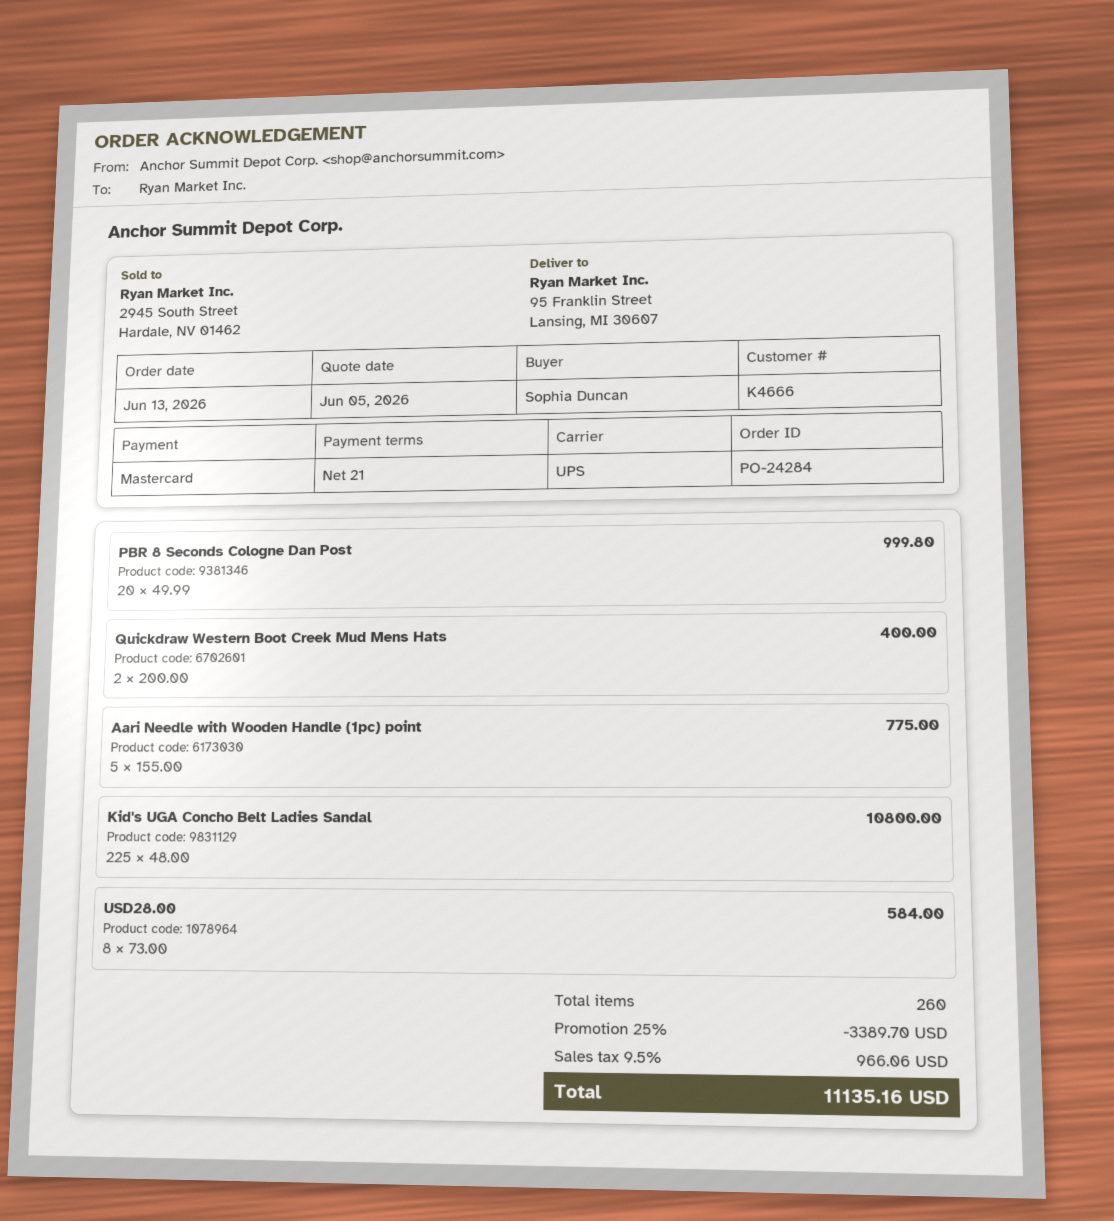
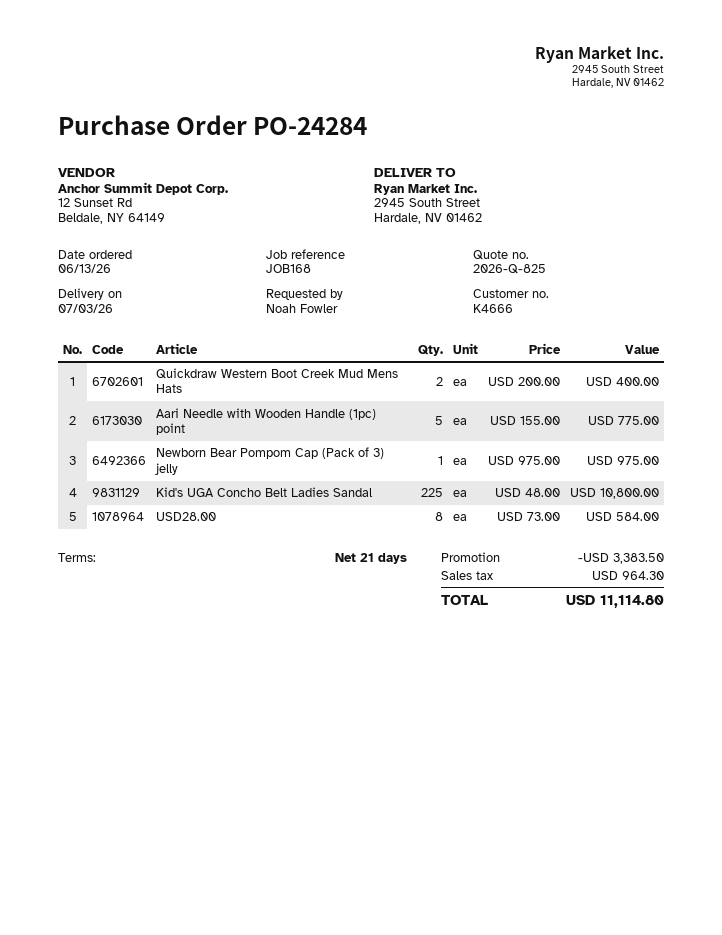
ordered by: Sophia Duncan -> Noah Fowler
ship to: 95 Franklin Street, Lansing, MI 30607 -> 2945 South Street, Hardale, NV 01462
PBR 8 Seconds Cologne Dan Post: 20 x 49.99 = 999.80 -> none
Newborn Bear Pompom Cap (Pack of 3) jelly: none -> 1 x 975.00 = 975.00
discount: 3389.70 -> 3383.50
tax: 966.06 -> 964.30
total: 11135.16 -> 11114.80

